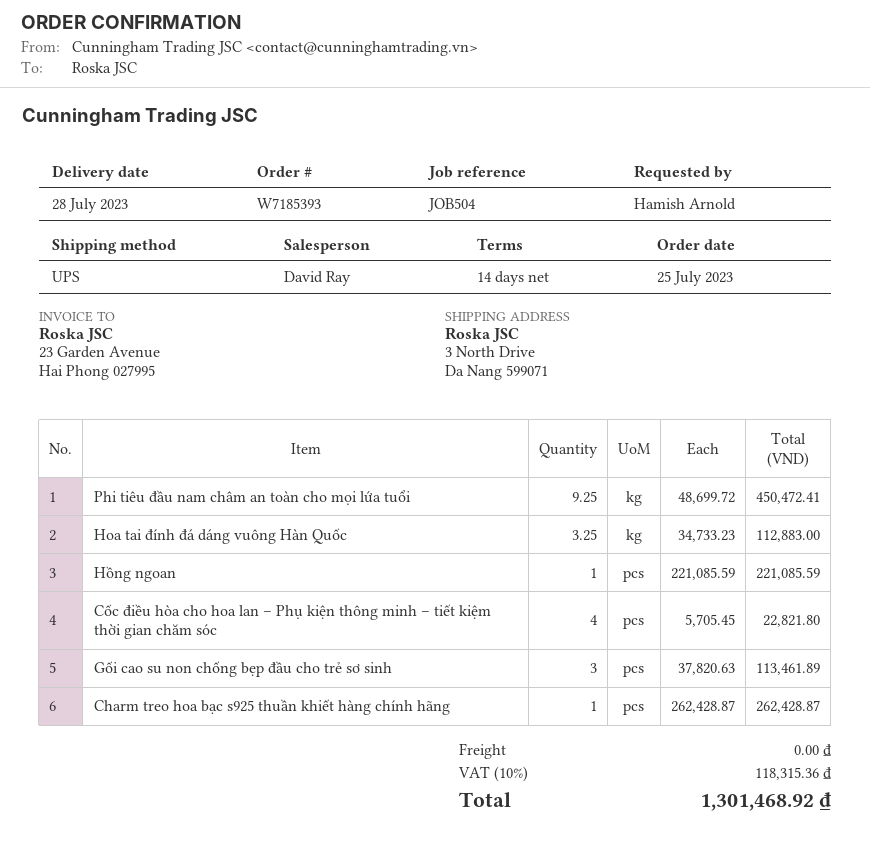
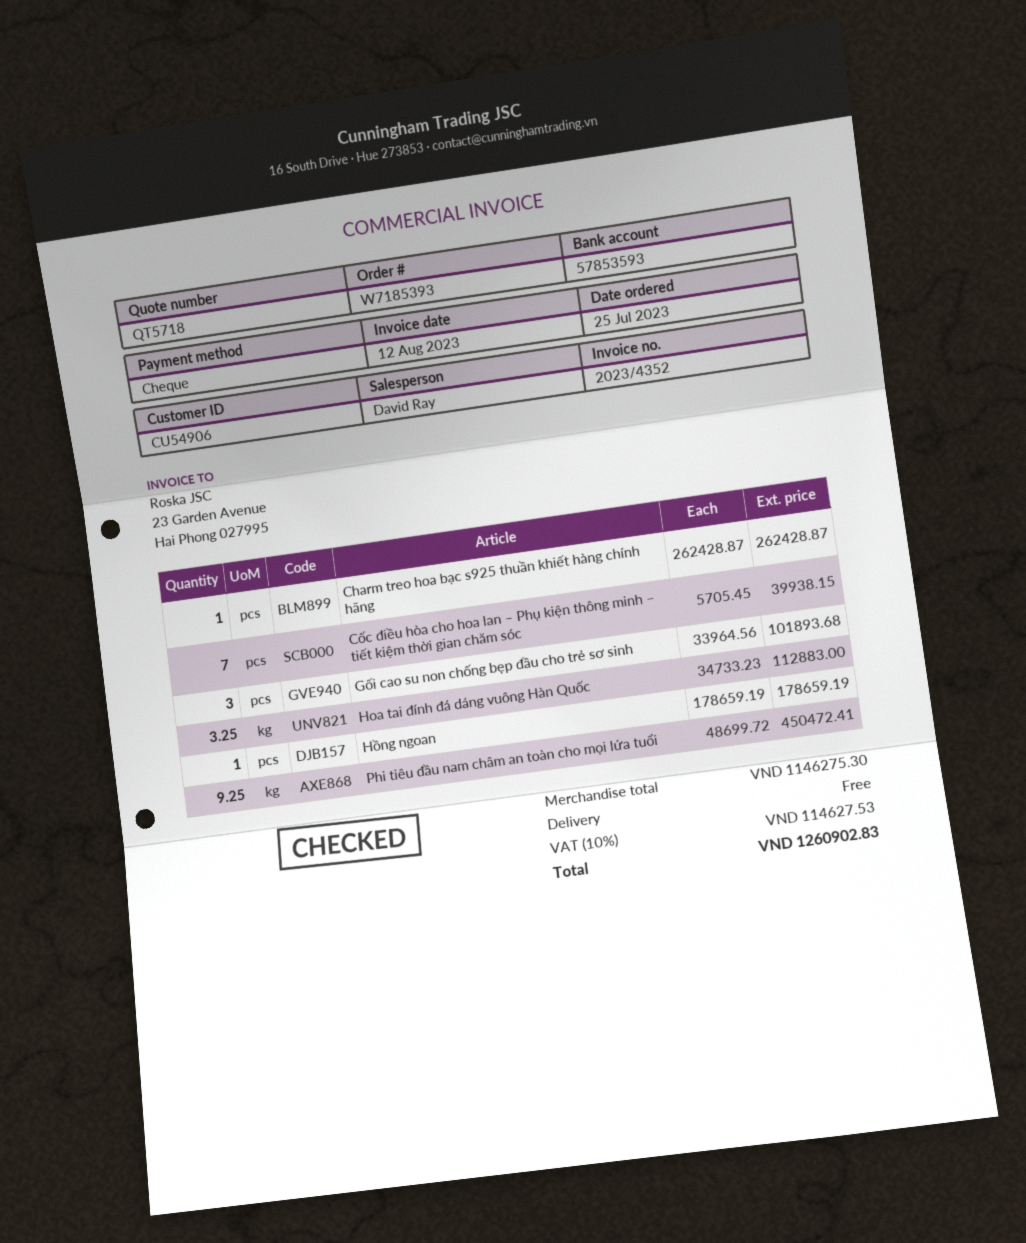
Hồng ngoan: 1 x 221085.59 = 221085.59 -> 1 x 178659.19 = 178659.19
Cốc điều hòa cho hoa lan – Phụ kiện thông minh – tiết kiệm thời gian chăm sóc: 4 x 5705.45 = 22821.80 -> 7 x 5705.45 = 39938.15
Gối cao su non chống bẹp đầu cho trẻ sơ sinh: 3 x 37820.63 = 113461.89 -> 3 x 33964.56 = 101893.68
tax: 10% = 118315.36 -> 10% = 114627.53
total: 1301468.92 -> 1260902.83

